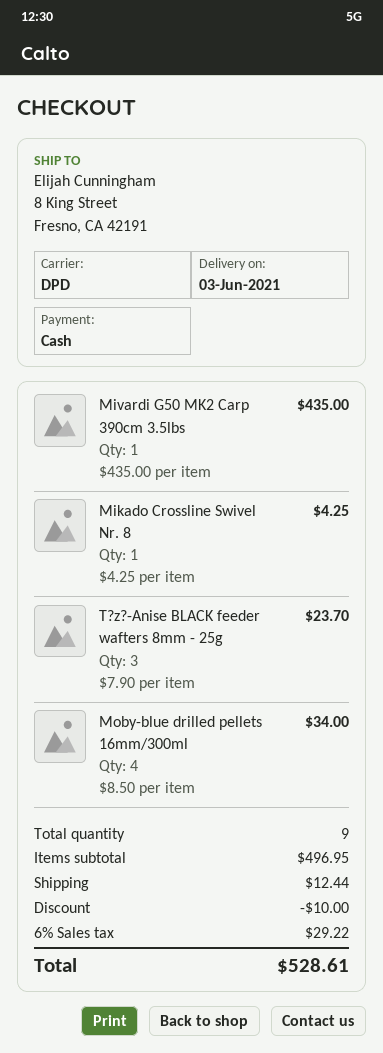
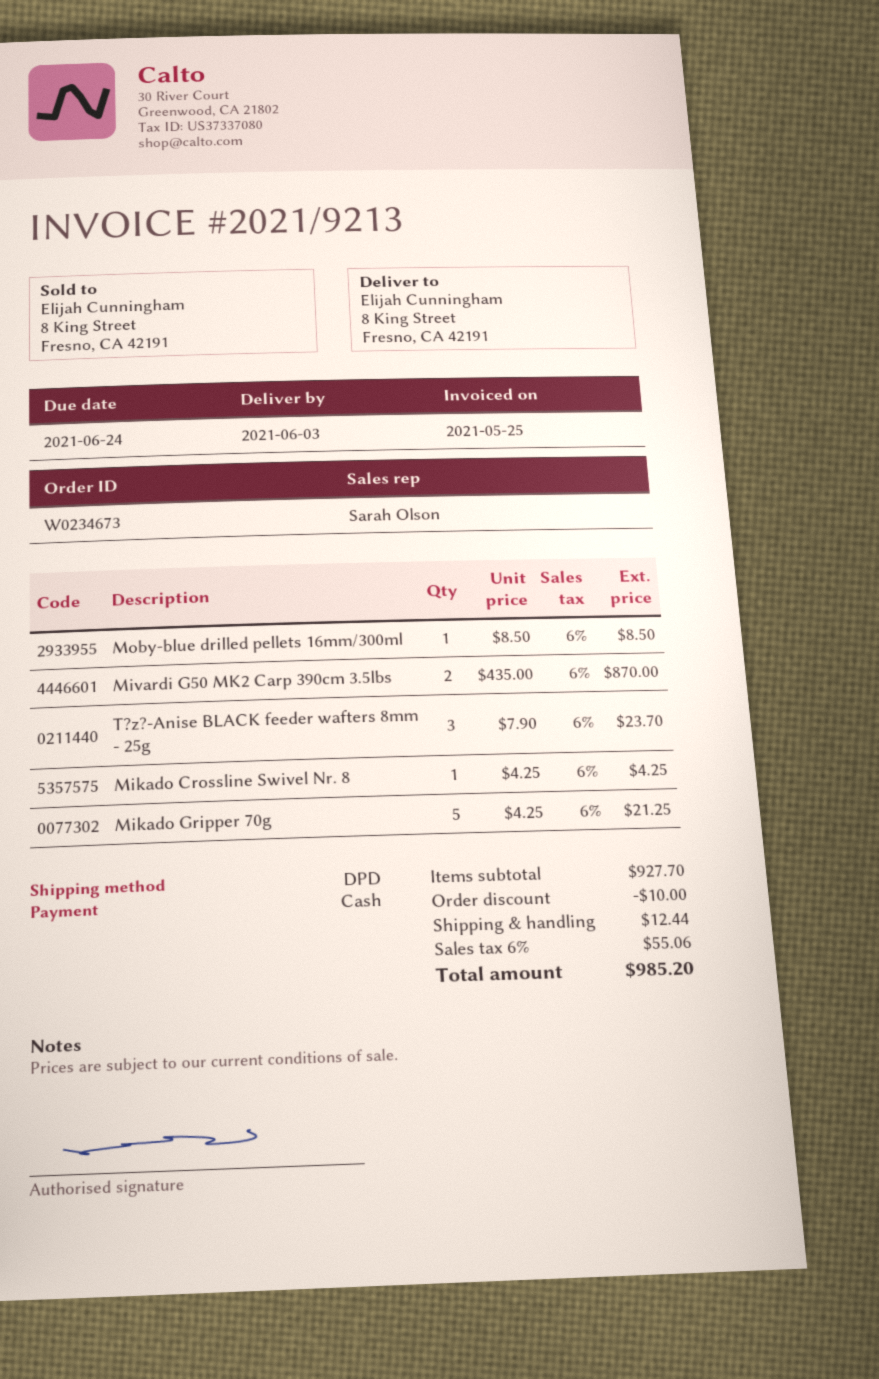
Mivardi G50 MK2 Carp 390cm 3.5lbs: 1 x 435.00 = 435.00 -> 2 x 435.00 = 870.00
Moby-blue drilled pellets 16mm/300ml: 4 x 8.50 = 34.00 -> 1 x 8.50 = 8.50
Mikado Gripper 70g: none -> 5 x 4.25 = 21.25
subtotal: 496.95 -> 927.70
tax: 6% = 29.22 -> 6% = 55.06
total: 528.61 -> 985.20

